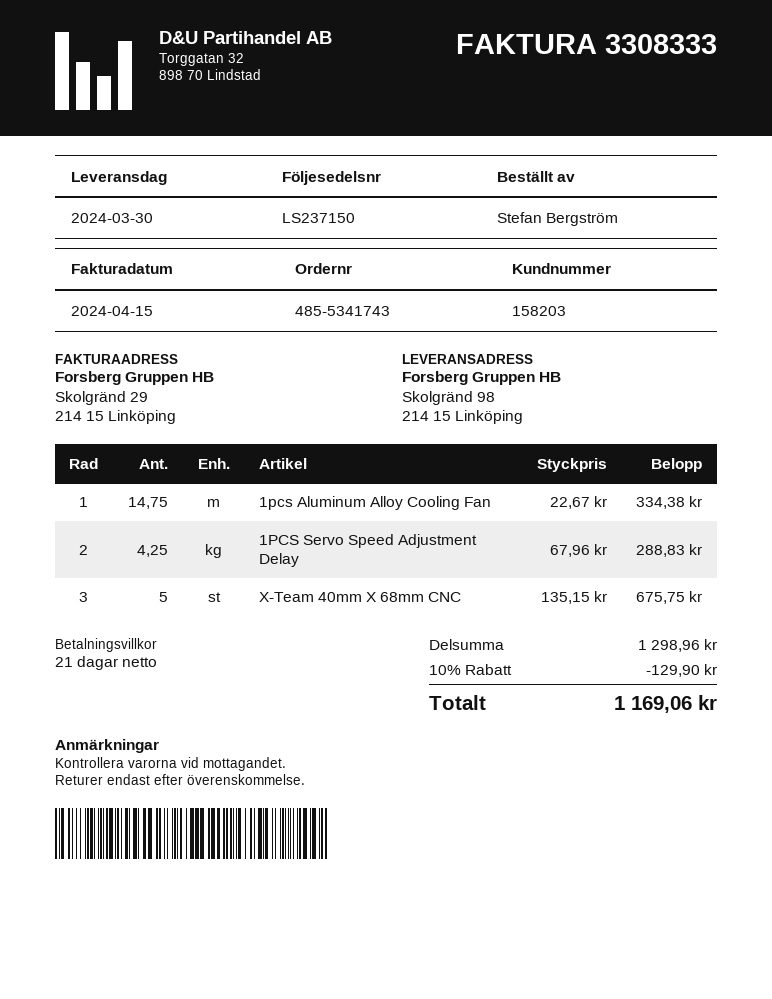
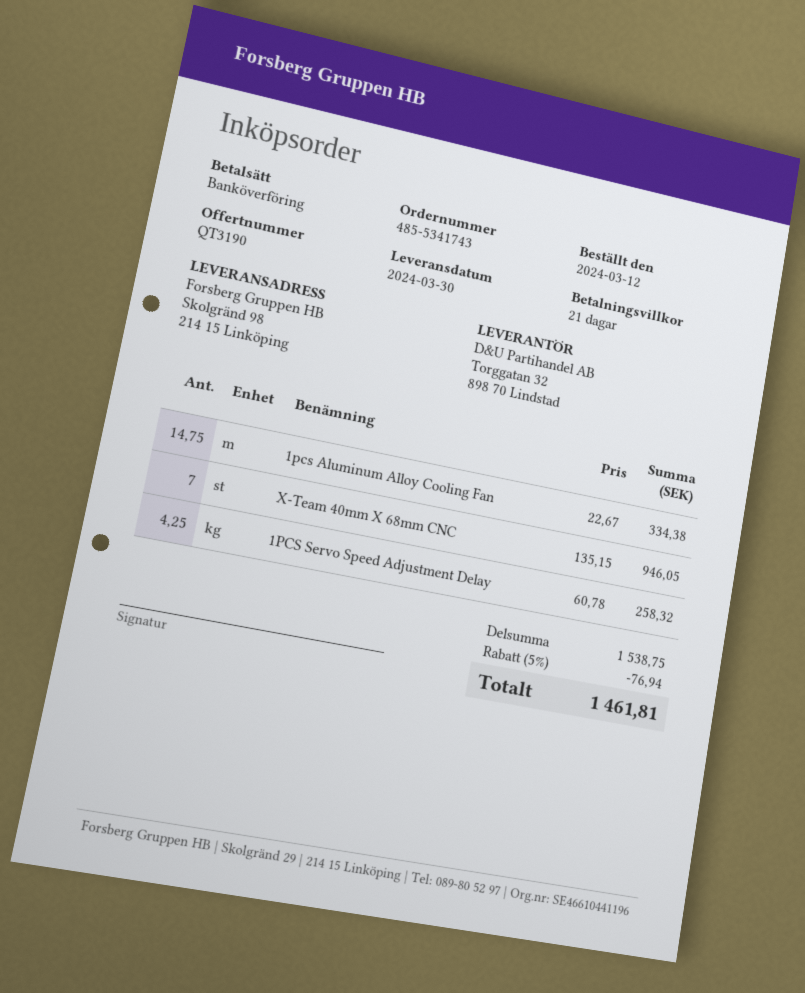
1PCS Servo Speed Adjustment Delay: 4.25 x 67.96 = 288.83 -> 4.25 x 60.78 = 258.32
X-Team 40mm X 68mm CNC: 5 x 135.15 = 675.75 -> 7 x 135.15 = 946.05
subtotal: 1298.96 -> 1538.75
discount: 10% = 129.90 -> 5% = 76.94
total: 1169.06 -> 1461.81

